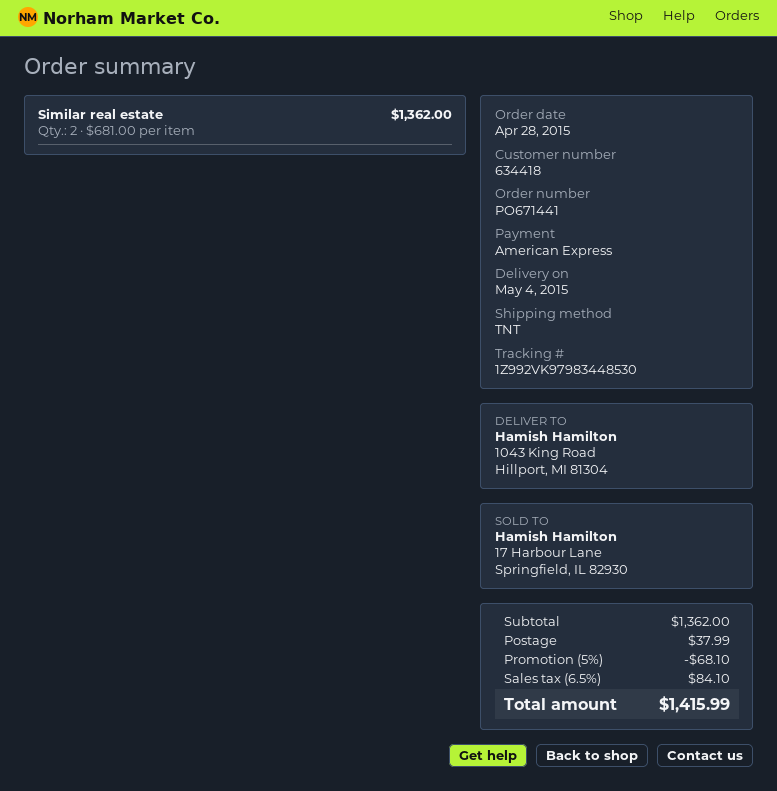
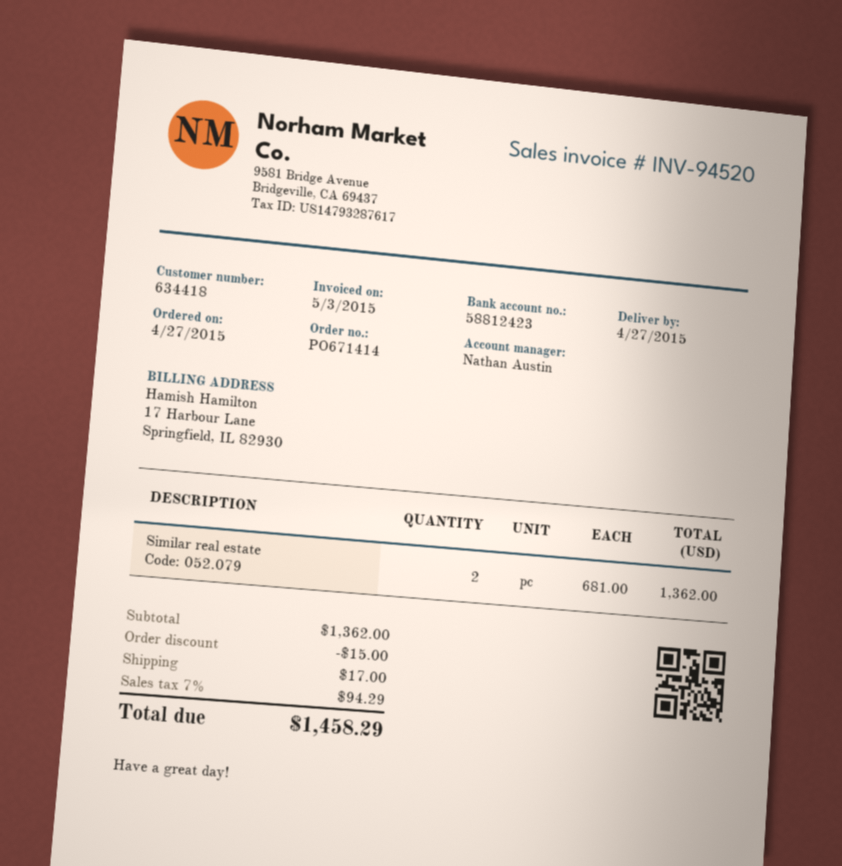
order number: PO671441 -> PO671414
order date: 2015-04-28 -> 2015-04-27
delivery date: 2015-05-04 -> 2015-04-27
discount: 68.10 -> 15.00
shipping: 37.99 -> 17.00
tax: 6.5% = 84.10 -> 7% = 94.29
total: 1415.99 -> 1458.29

